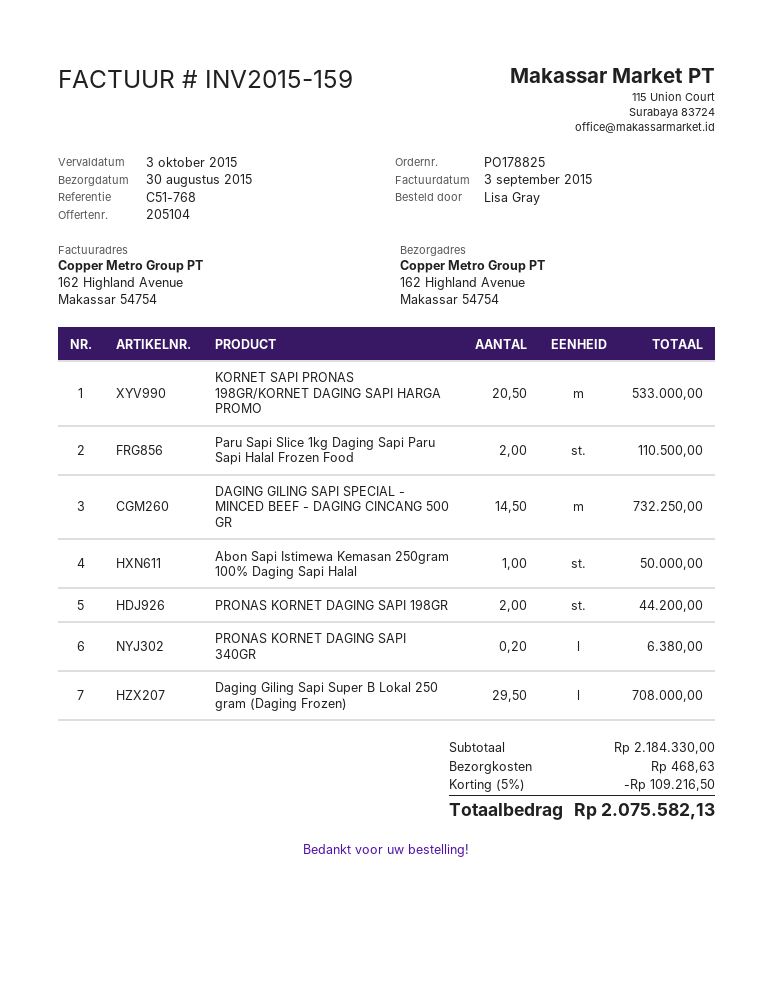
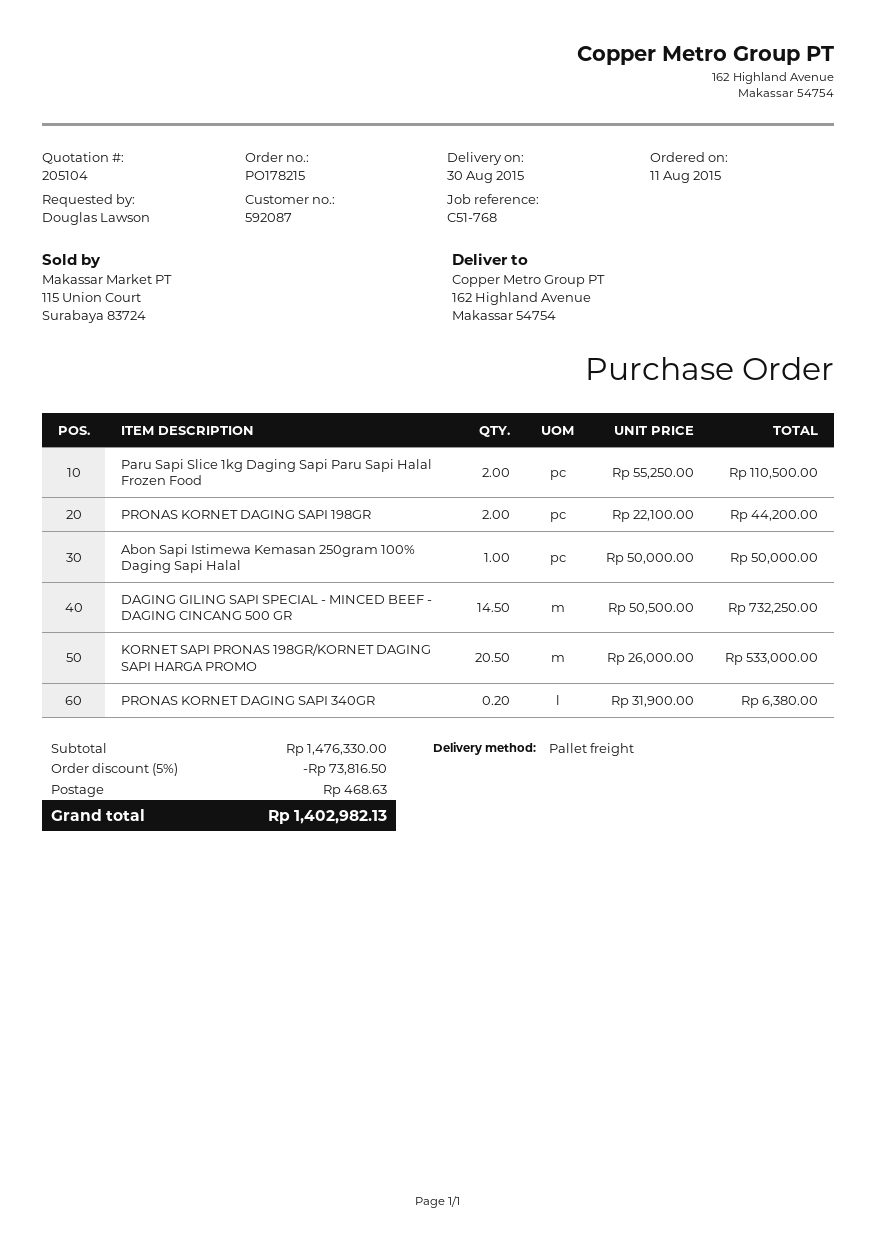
order number: PO178825 -> PO178215
ordered by: Lisa Gray -> Douglas Lawson
Daging Giling Sapi Super B Lokal 250 gram (Daging Frozen): 29.5 for 708000.00 -> none
subtotal: 2184330.00 -> 1476330.00
discount: 5% = 109216.50 -> 5% = 73816.50
total: 2075582.13 -> 1402982.13

